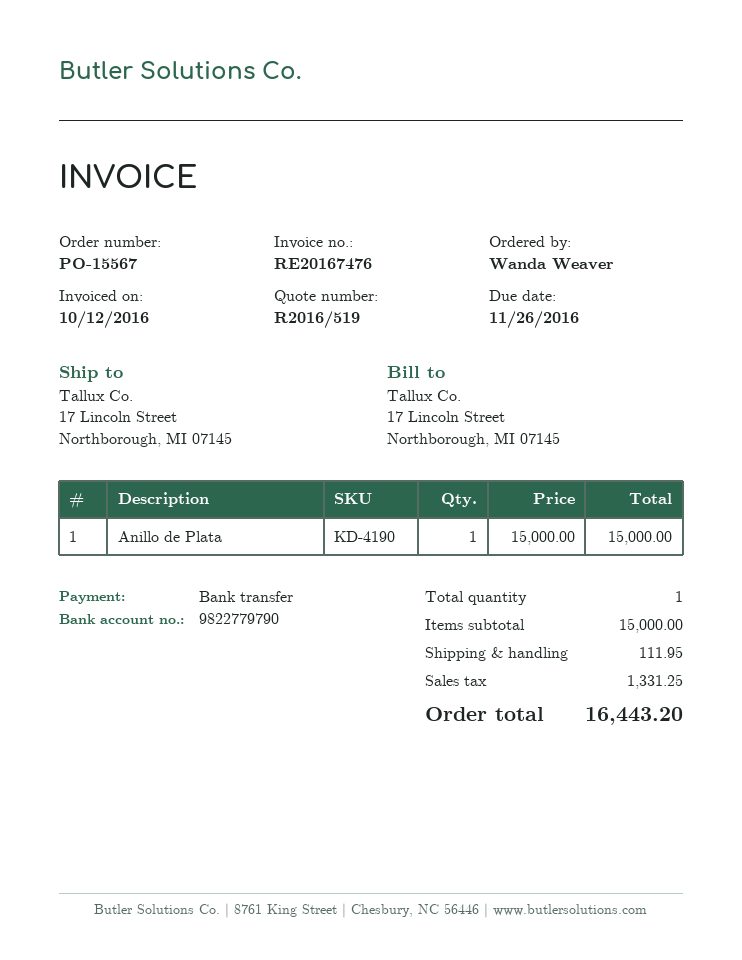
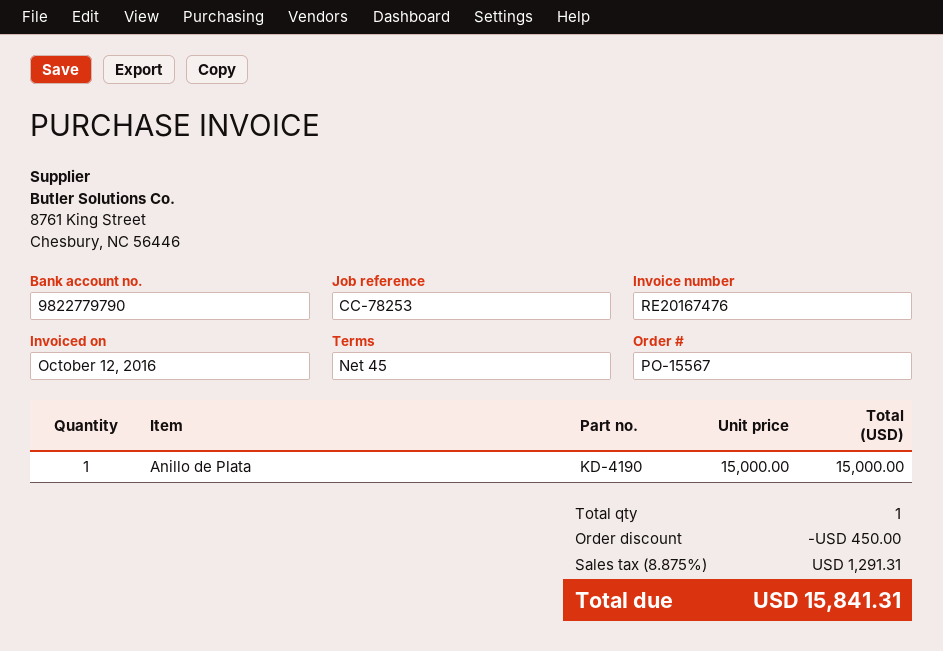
discount: none -> 450.00
shipping: 111.95 -> none
tax: 1331.25 -> 1291.31
total: 16443.20 -> 15841.31

